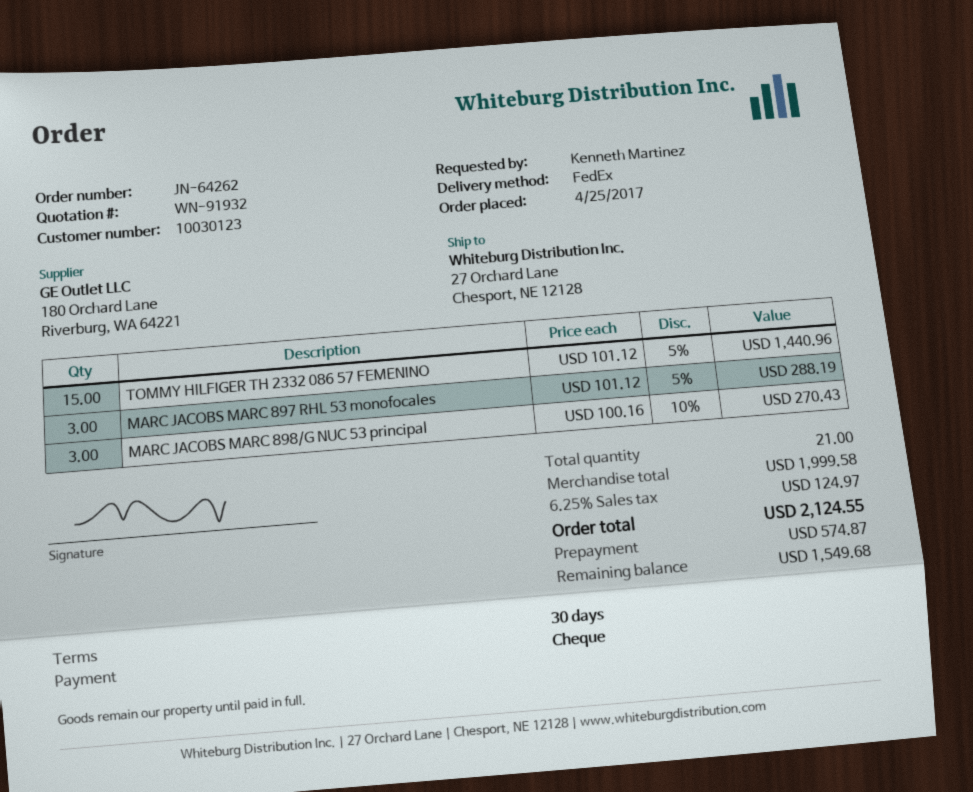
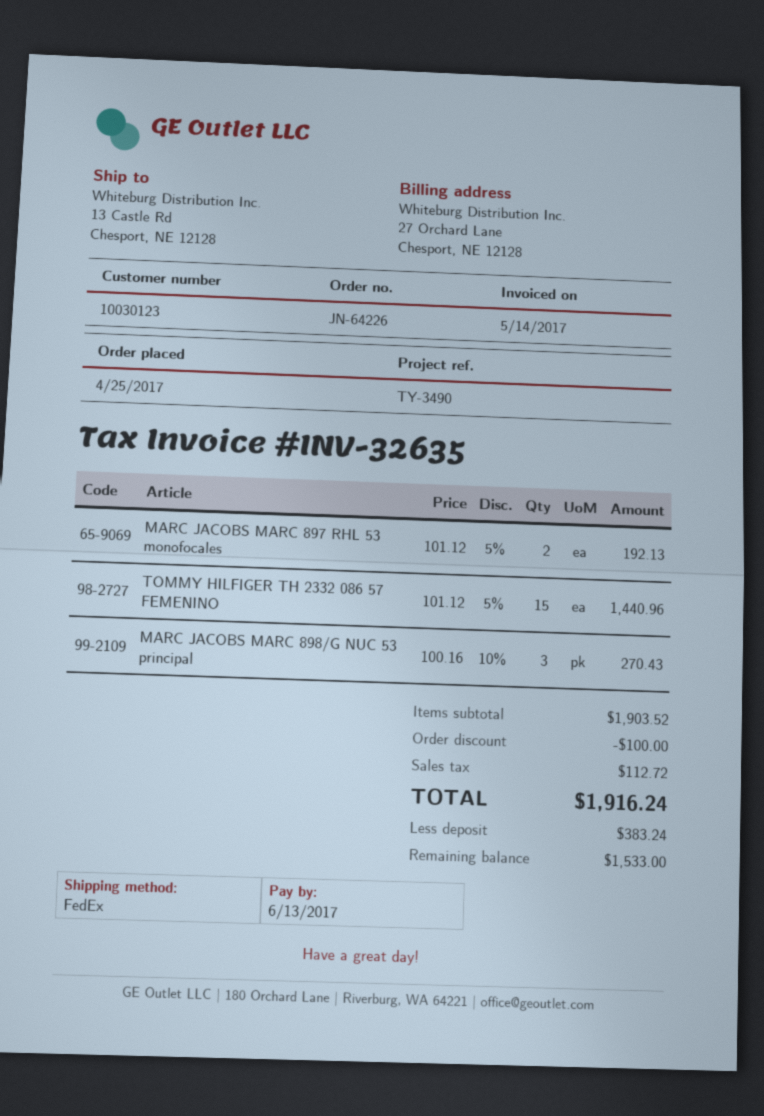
order number: JN-64262 -> JN-64226
ship to: 27 Orchard Lane, Chesport, NE 12128 -> 13 Castle Rd, Chesport, NE 12128
MARC JACOBS MARC 897 RHL 53 monofocales: 3 x 101.12 - 5% = 288.19 -> 2 x 101.12 - 5% = 192.13
subtotal: 1999.58 -> 1903.52
discount: none -> 100.00
tax: 124.97 -> 112.72
total: 2124.55 -> 1916.24
deposit: 574.87 -> 383.24
balance: 1549.68 -> 1533.00

